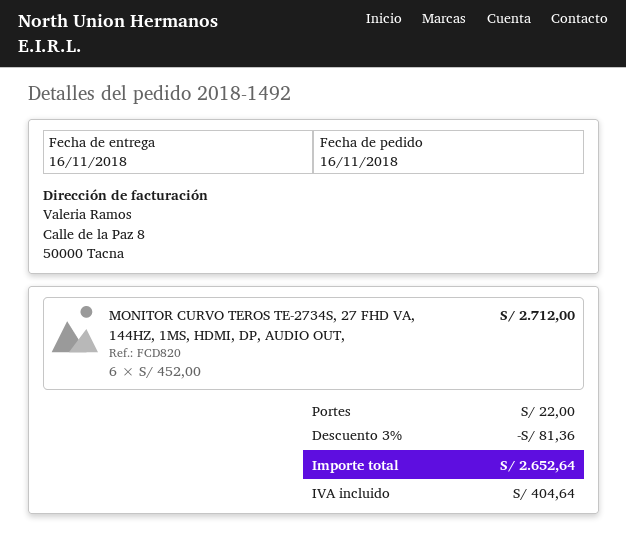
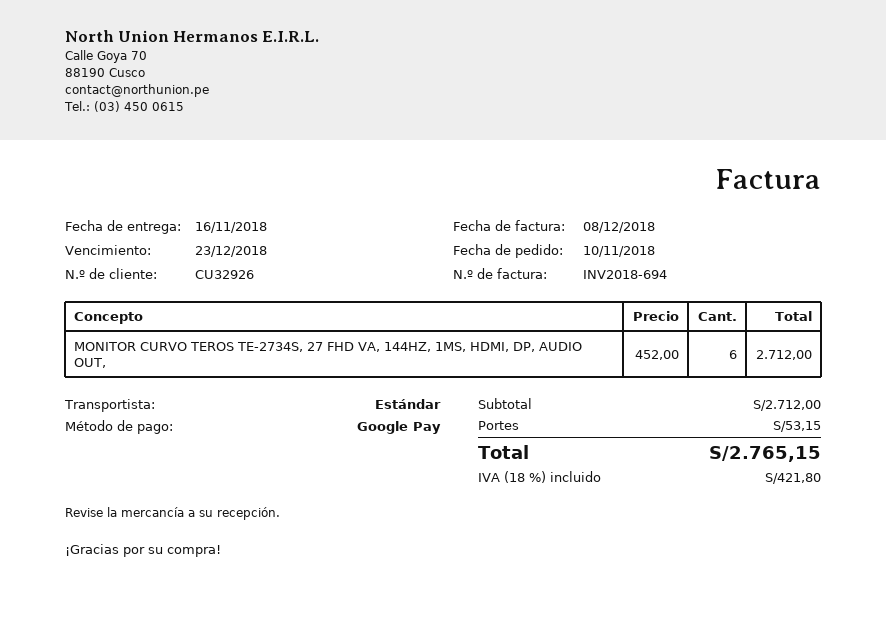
order date: 2018-11-16 -> 2018-11-10
discount: 3% = 81.36 -> none
shipping: 22.00 -> 53.15
tax: 404.64 -> 421.80
total: 2652.64 -> 2765.15

